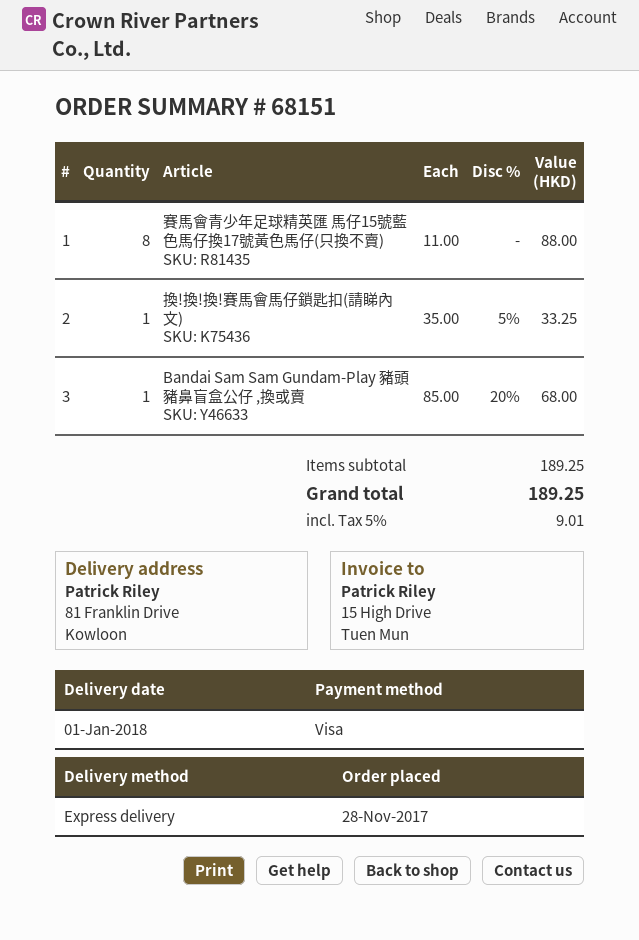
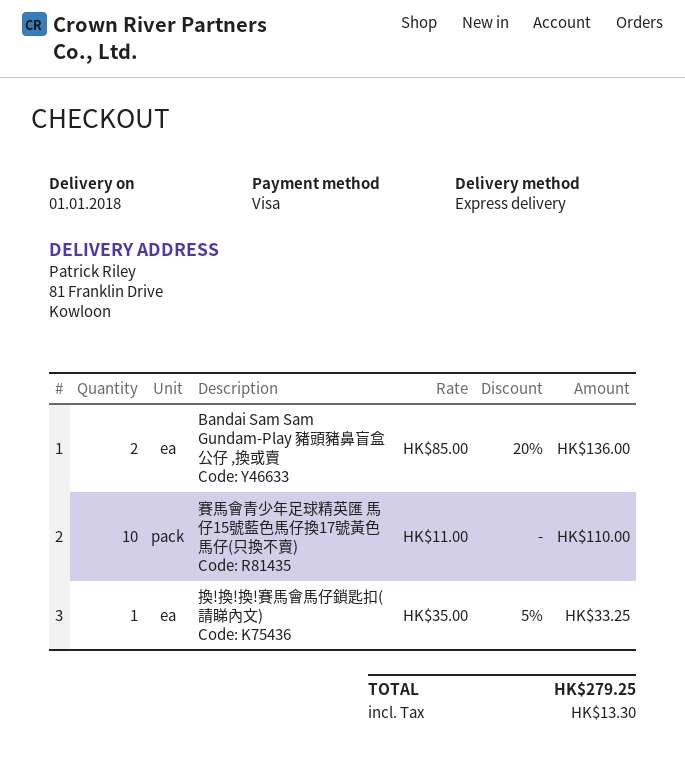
賽馬會青少年足球精英匯 馬仔15號藍色馬仔換17號黃色馬仔(只換不賣): 8 x 11.00 = 88.00 -> 10 x 11.00 = 110.00
Bandai Sam Sam Gundam-Play 豬頭豬鼻盲盒公仔 ,換或賣: 1 x 85.00 - 20% = 68.00 -> 2 x 85.00 - 20% = 136.00
tax: 9.01 -> 13.30
total: 189.25 -> 279.25

